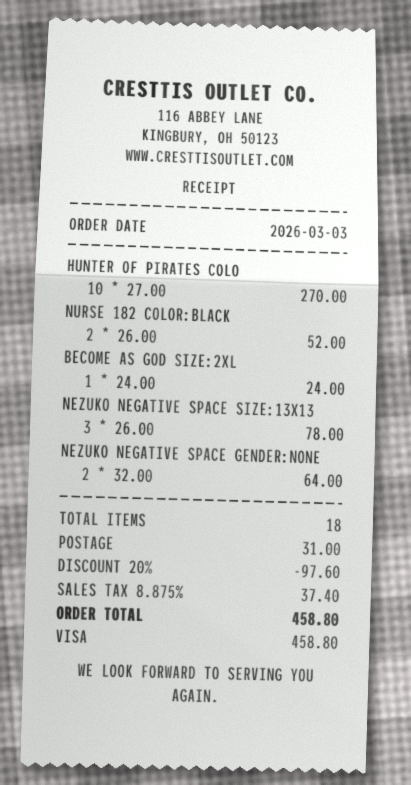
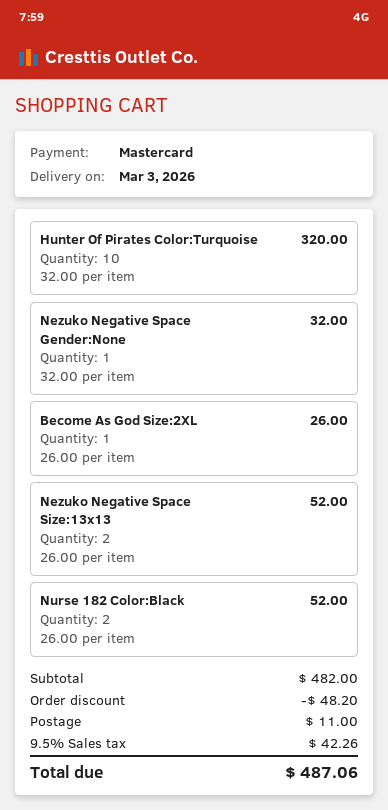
payment method: Visa -> Mastercard
HUNTER OF PIRATES COLO: 10 x 27.00 = 270.00 -> 10 x 32.00 = 320.00
BECOME AS GOD SIZE:2XL: 1 x 24.00 = 24.00 -> 1 x 26.00 = 26.00
NEZUKO NEGATIVE SPACE SIZE:13X13: 3 x 26.00 = 78.00 -> 2 x 26.00 = 52.00
NEZUKO NEGATIVE SPACE GENDER:NONE: 2 x 32.00 = 64.00 -> 1 x 32.00 = 32.00
discount: 97.60 -> 48.20
shipping: 31.00 -> 11.00
tax: 8.875% = 37.40 -> 9.5% = 42.26
total: 458.80 -> 487.06

